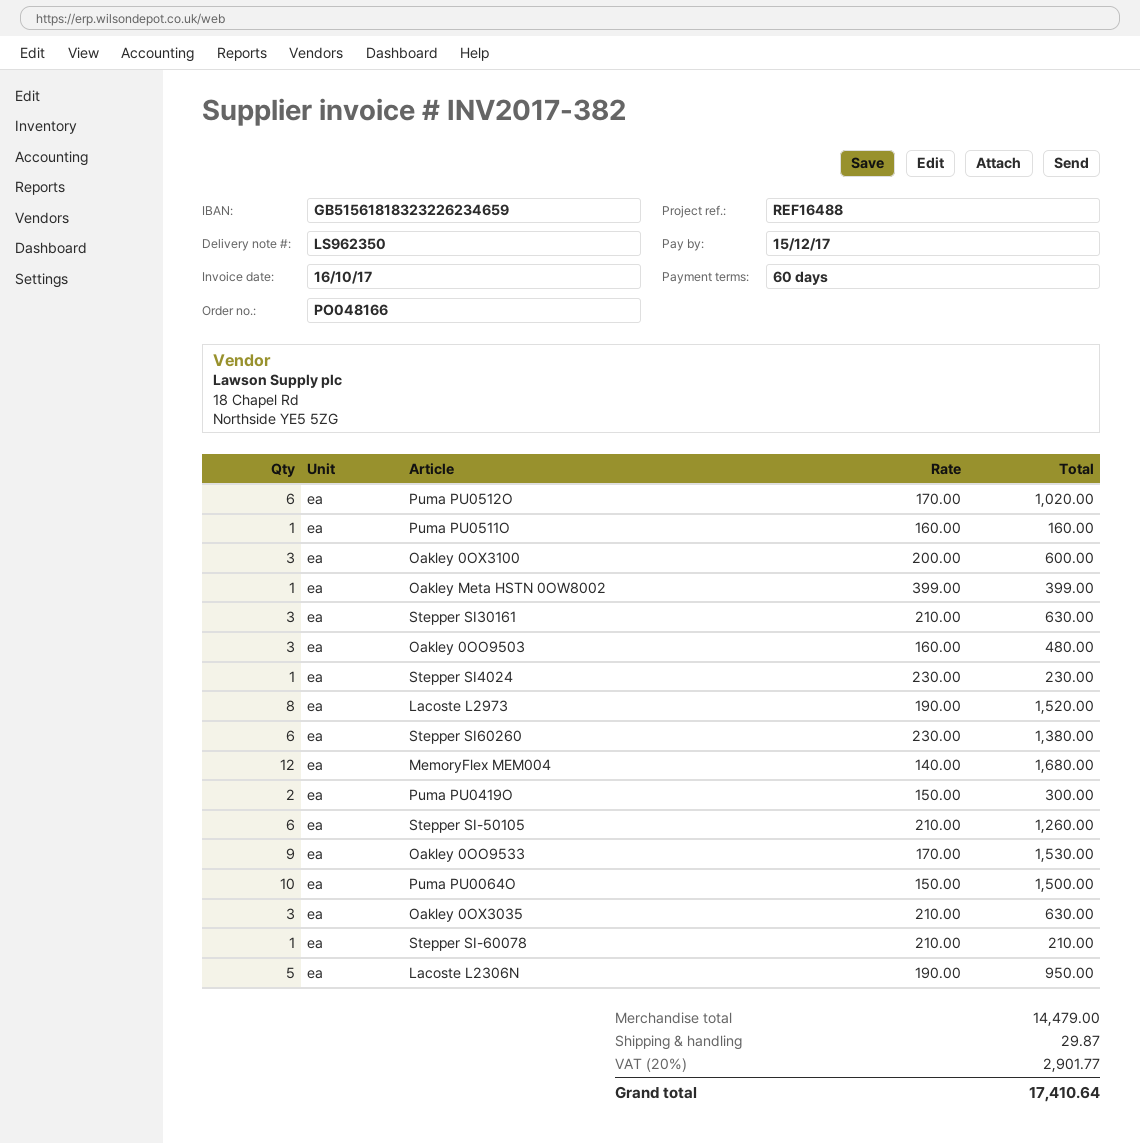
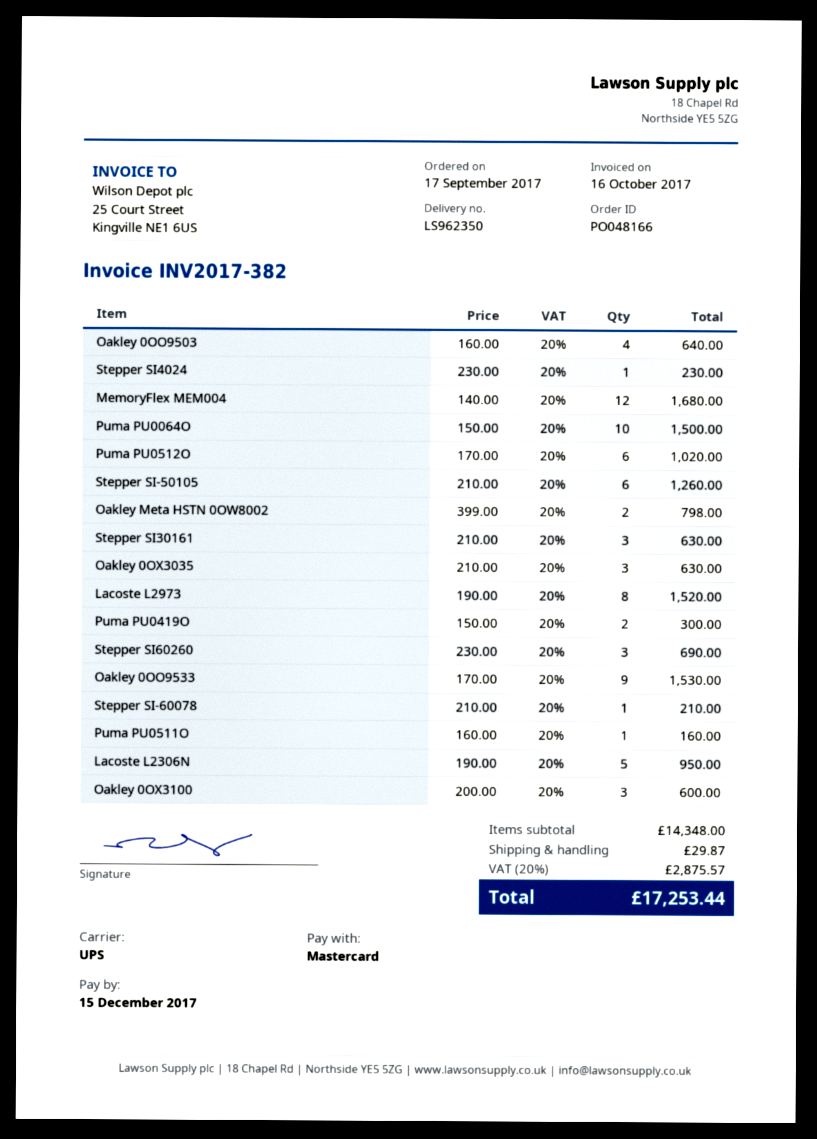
Oakley Meta HSTN 0OW8002: 1 x 399.00 = 399.00 -> 2 x 399.00 = 798.00
Oakley 0OO9503: 3 x 160.00 = 480.00 -> 4 x 160.00 = 640.00
Stepper SI60260: 6 x 230.00 = 1380.00 -> 3 x 230.00 = 690.00
subtotal: 14479.00 -> 14348.00
tax: 20% = 2901.77 -> 20% = 2875.57
total: 17410.64 -> 17253.44

